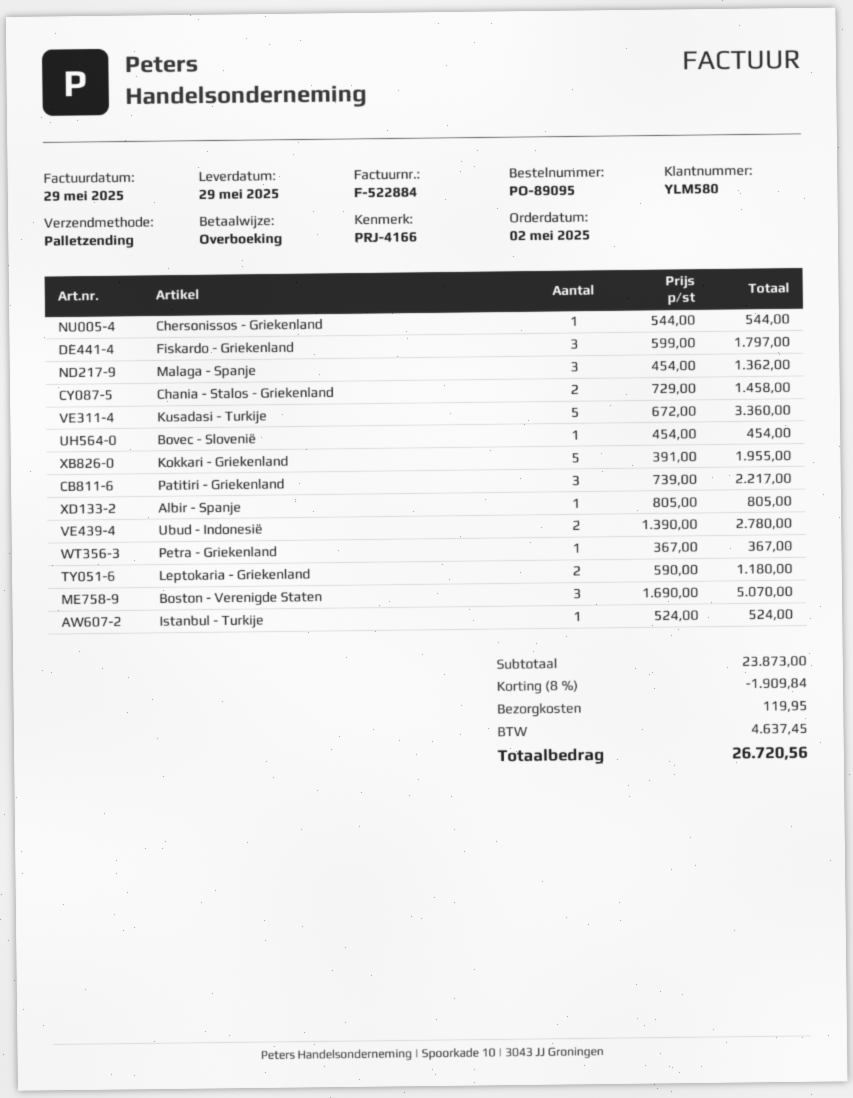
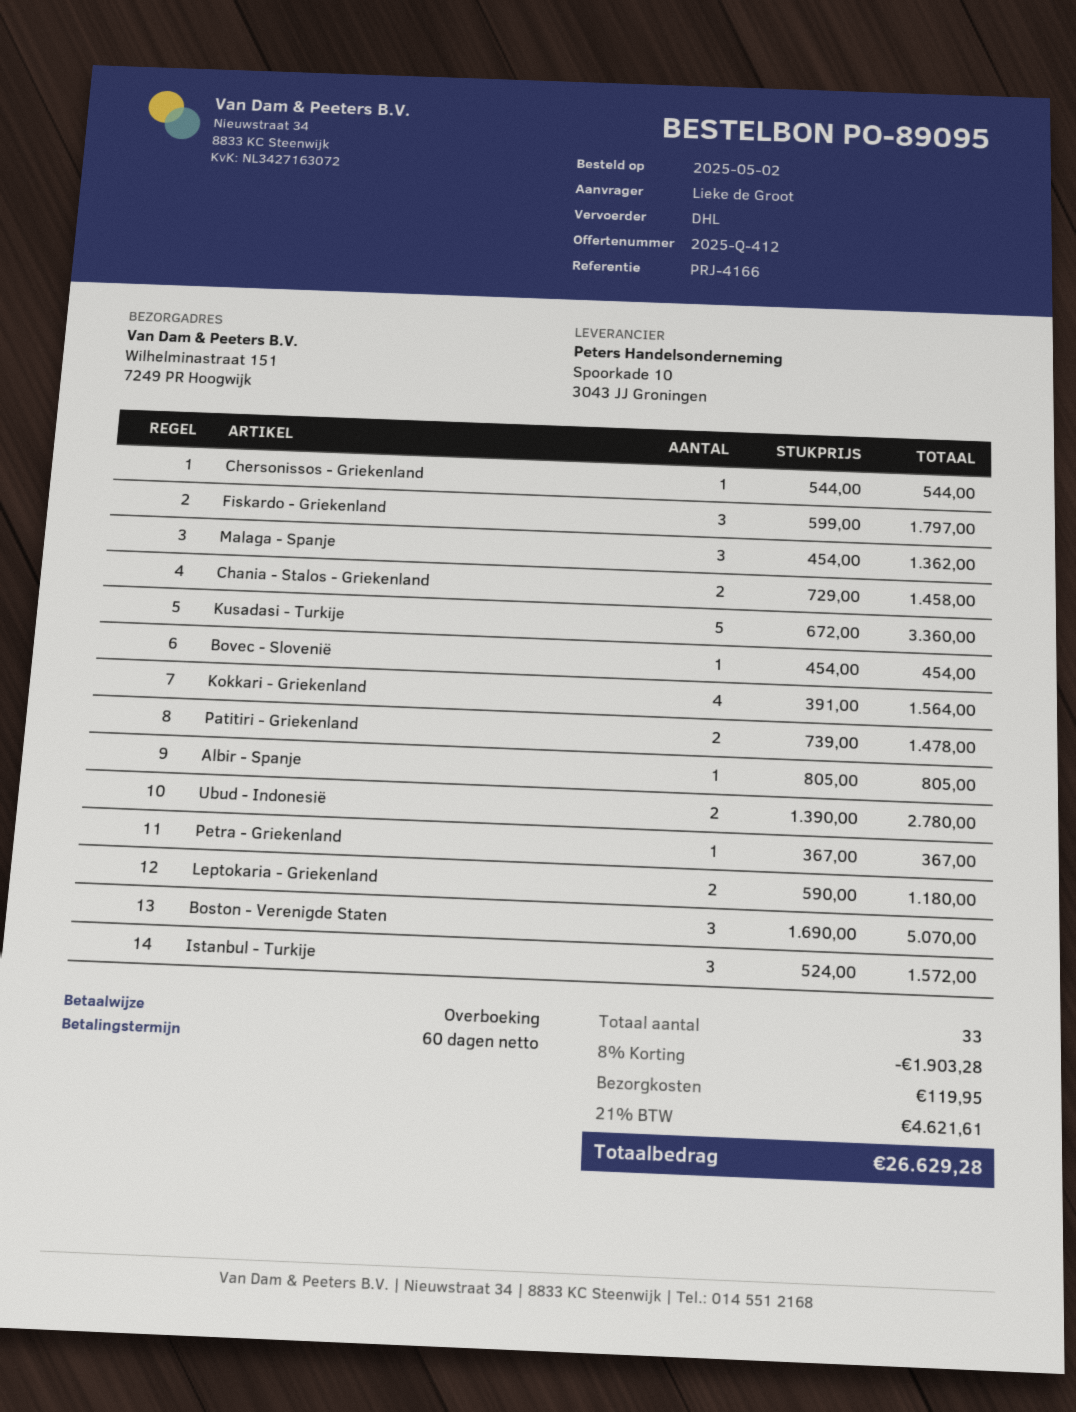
shipping method: pallet freight -> DHL
Kokkari - Griekenland: 5 x 391.00 = 1955.00 -> 4 x 391.00 = 1564.00
Patitiri - Griekenland: 3 x 739.00 = 2217.00 -> 2 x 739.00 = 1478.00
Istanbul - Turkije: 1 x 524.00 = 524.00 -> 3 x 524.00 = 1572.00
discount: 8% = 1909.84 -> 8% = 1903.28
tax: 4637.45 -> 4621.61
total: 26720.56 -> 26629.28

